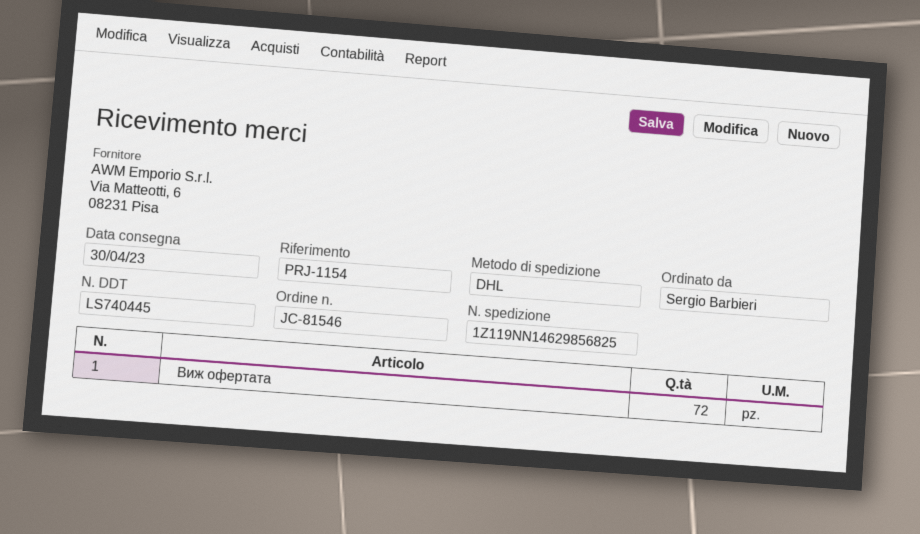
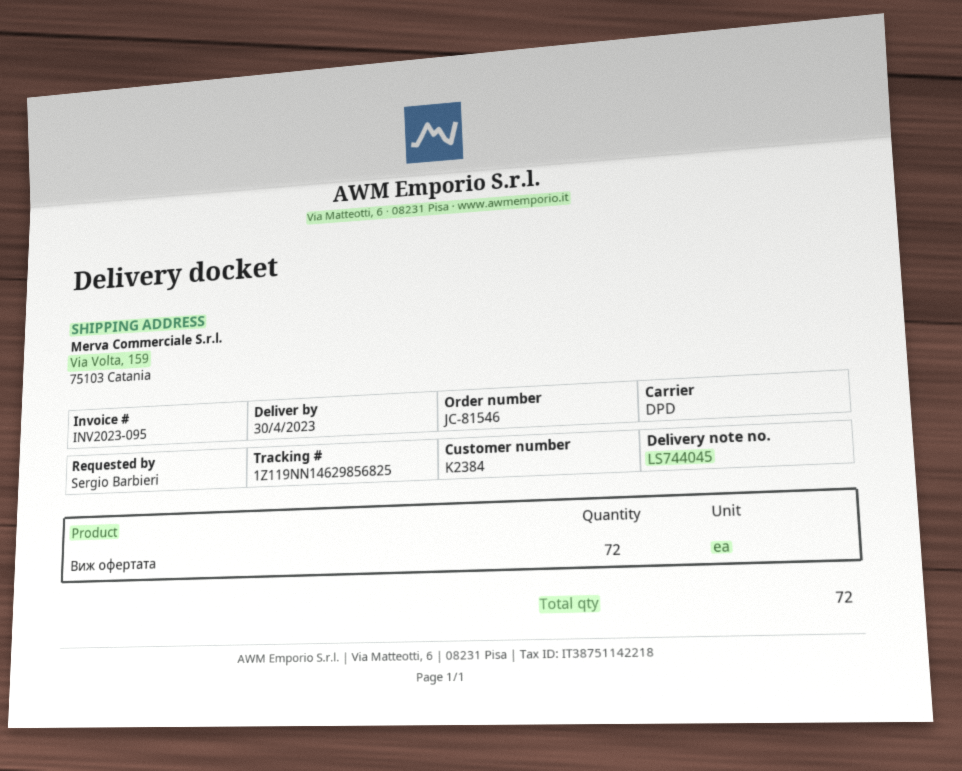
delivery note number: LS740445 -> LS744045
shipping method: DHL -> DPD

